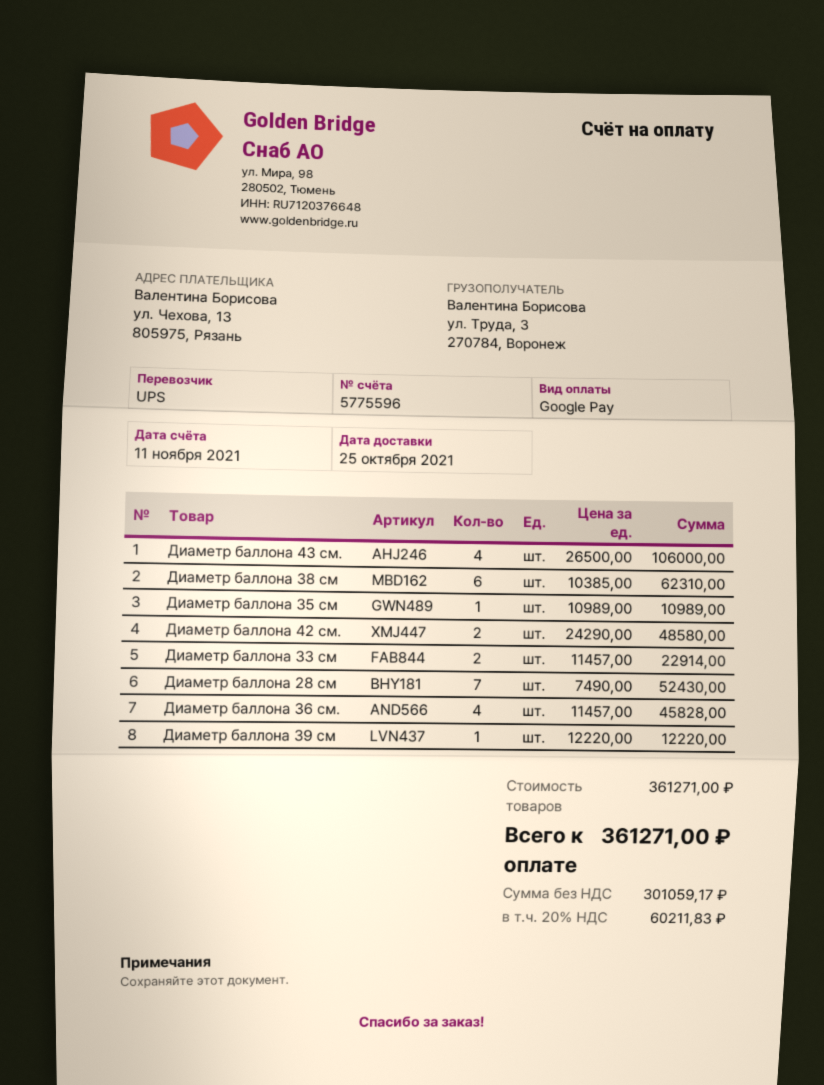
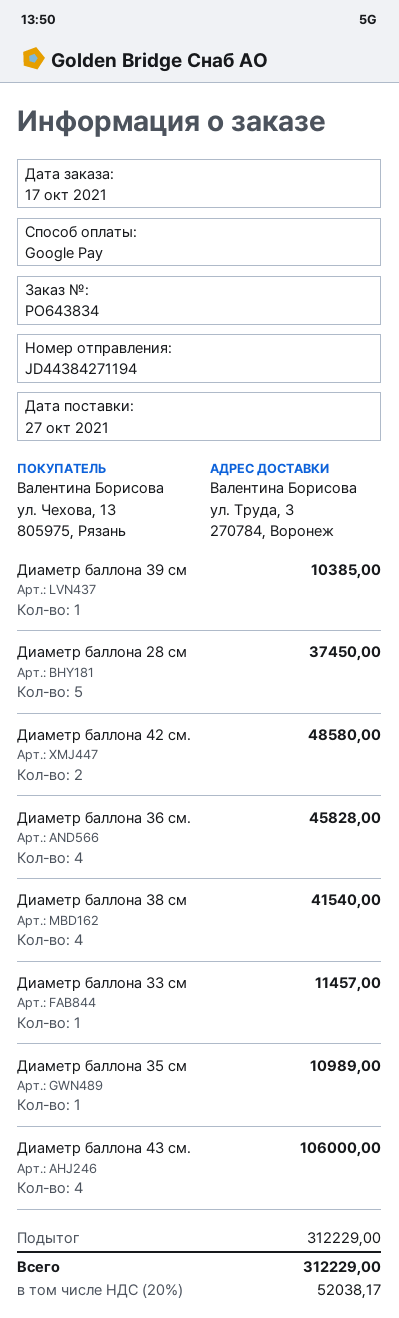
delivery date: 2021-10-25 -> 2021-10-27
Диаметр баллона 38 см: 6 for 62310.00 -> 4 for 41540.00
Диаметр баллона 33 см: 2 for 22914.00 -> 1 for 11457.00
Диаметр баллона 28 см: 7 for 52430.00 -> 5 for 37450.00
Диаметр баллона 39 см: 1 for 12220.00 -> 1 for 10385.00
subtotal: 361271.00 -> 312229.00
tax: 20% = 60211.83 -> 20% = 52038.17
total: 361271.00 -> 312229.00

